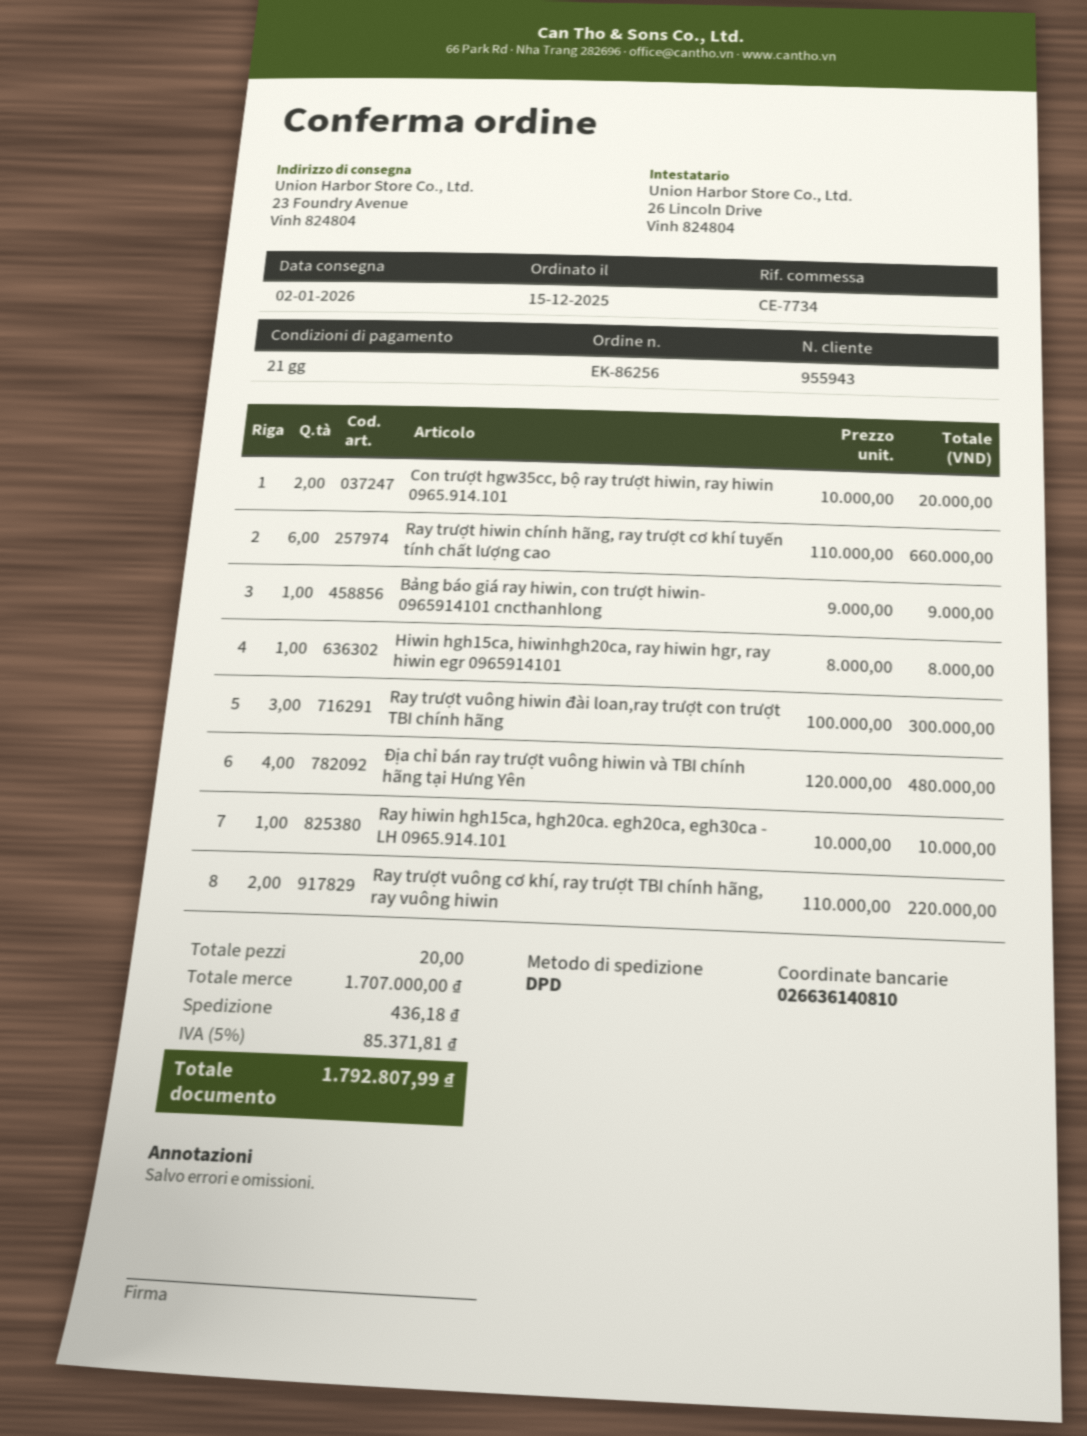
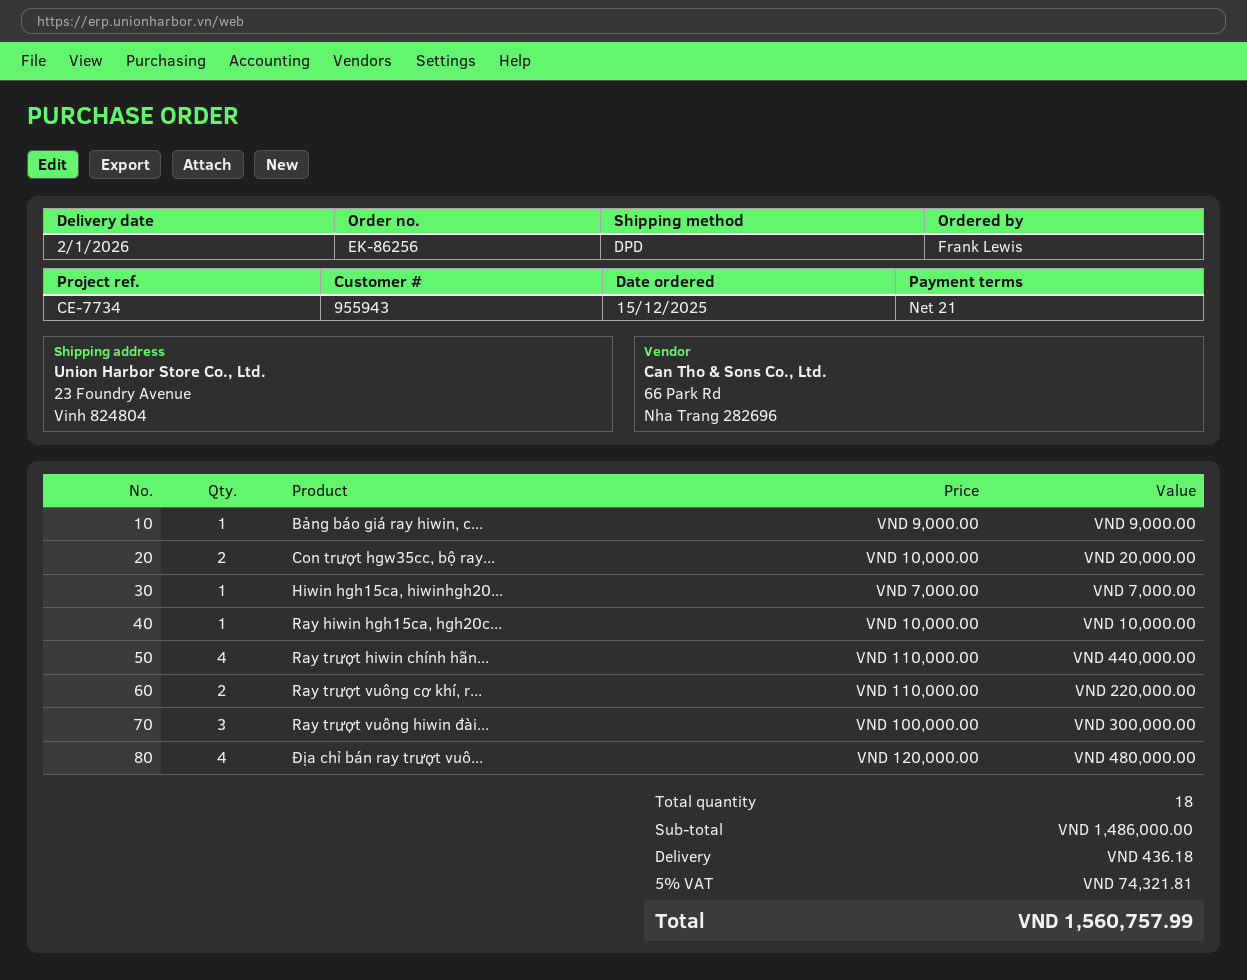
Ray trượt hiwin chính hãng, ray trượt cơ khí tuyến tính chất lượng cao: 6 x 110000.00 = 660000.00 -> 4 x 110000.00 = 440000.00
Hiwin hgh15ca, hiwinhgh20ca, ray hiwin hgr, ray hiwin egr 0965914101: 1 x 8000.00 = 8000.00 -> 1 x 7000.00 = 7000.00
total quantity: 20 -> 18
subtotal: 1707000.00 -> 1486000.00
tax: 5% = 85371.81 -> 5% = 74321.81
total: 1792807.99 -> 1560757.99

